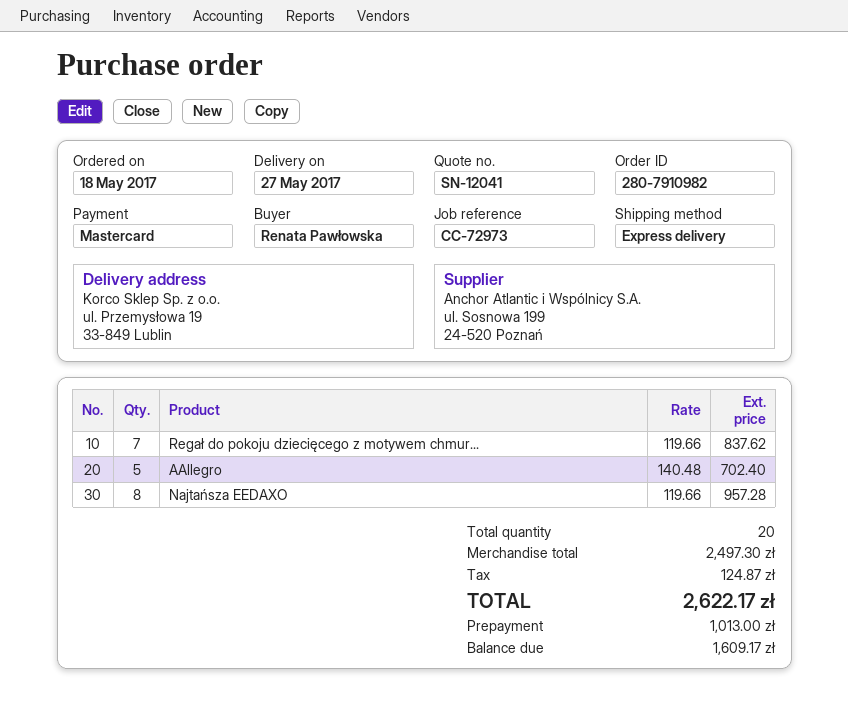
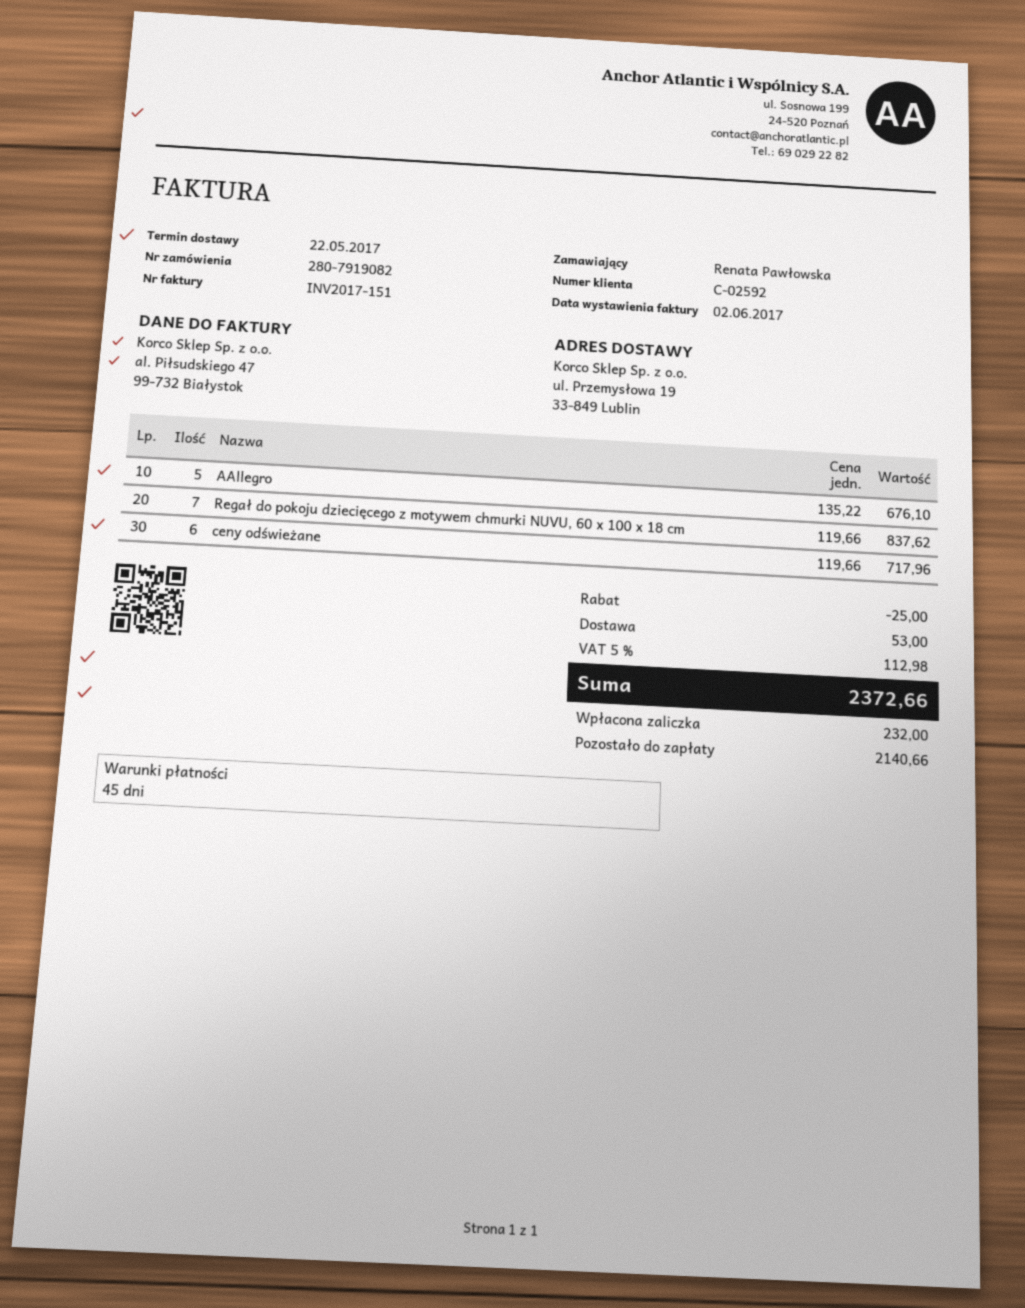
order number: 280-7910982 -> 280-7919082
delivery date: 2017-05-27 -> 2017-05-22
AAllegro: 5 x 140.48 = 702.40 -> 5 x 135.22 = 676.10
Najtańsza EEDAXO: 8 x 119.66 = 957.28 -> none
ceny odświeżane: none -> 6 x 119.66 = 717.96
discount: none -> 25.00
shipping: none -> 53.00
tax: 124.87 -> 112.98
total: 2622.17 -> 2372.66
deposit: 1013.00 -> 232.00
balance: 1609.17 -> 2140.66

